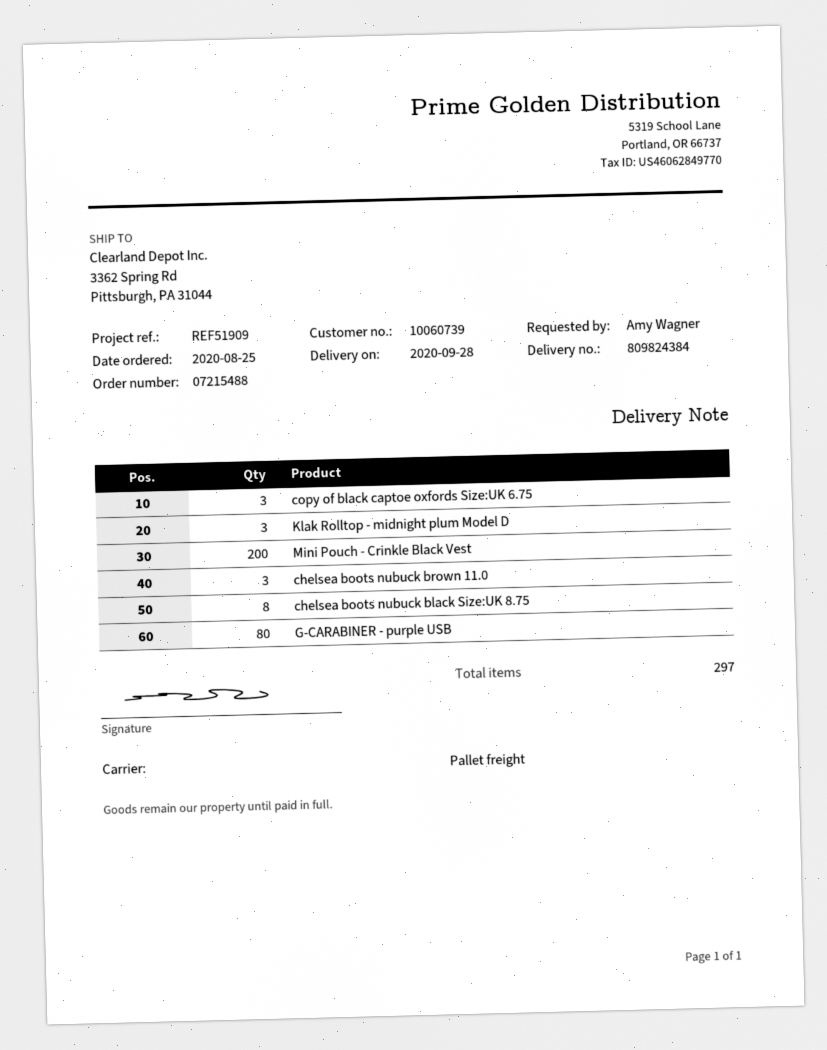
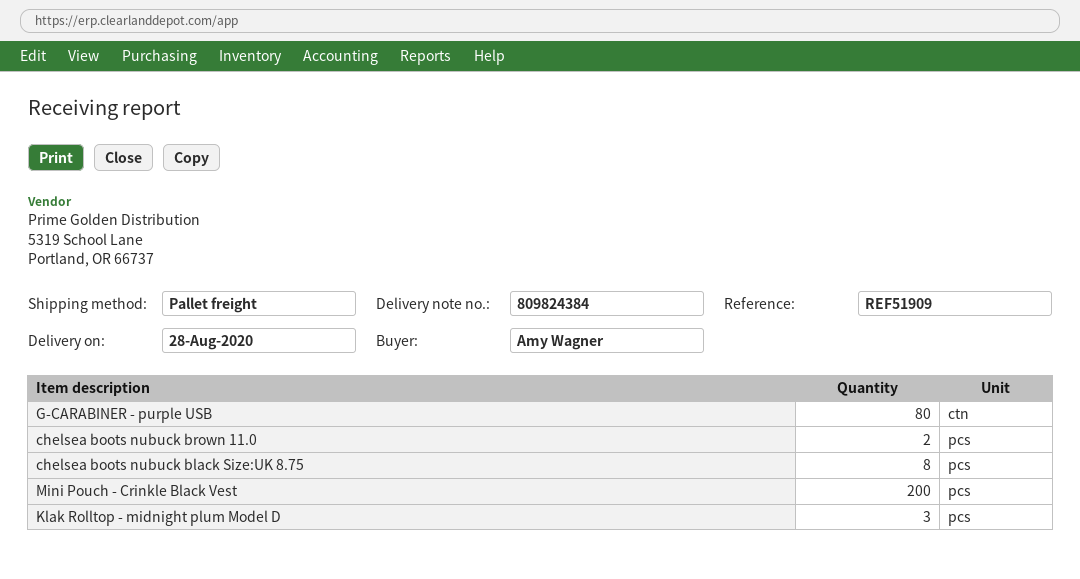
delivery date: 2020-09-28 -> 2020-08-28
copy of black captoe oxfords Size:UK 6.75: 3 -> none
chelsea boots nubuck brown 11.0: 3 -> 2

